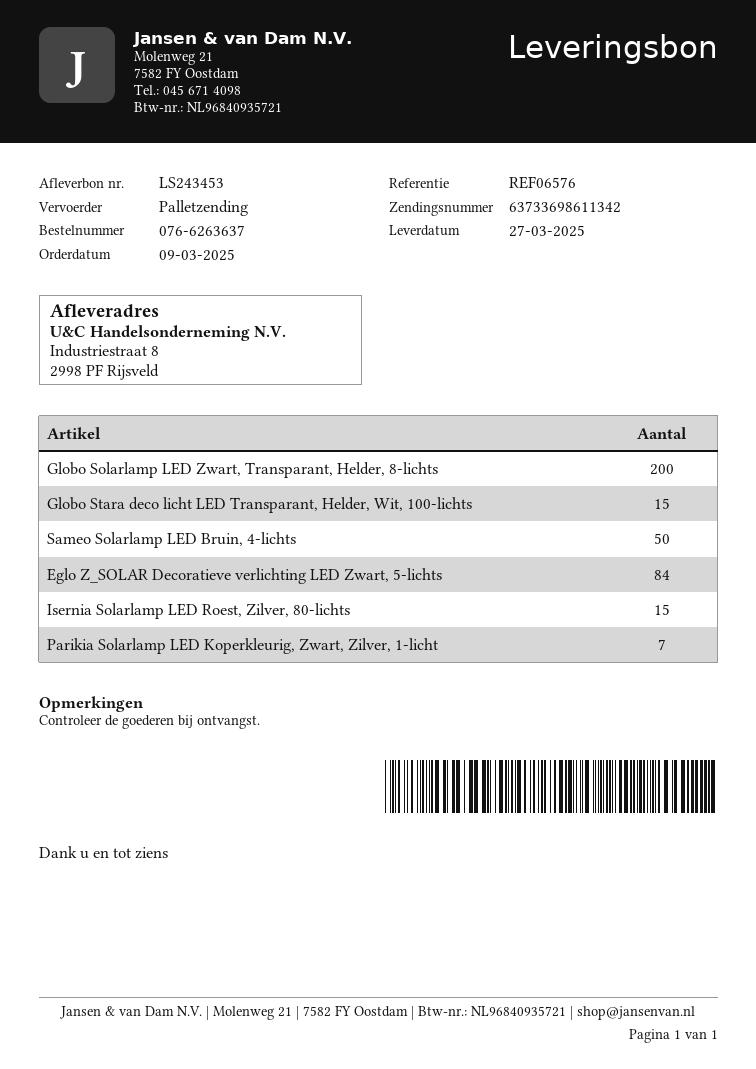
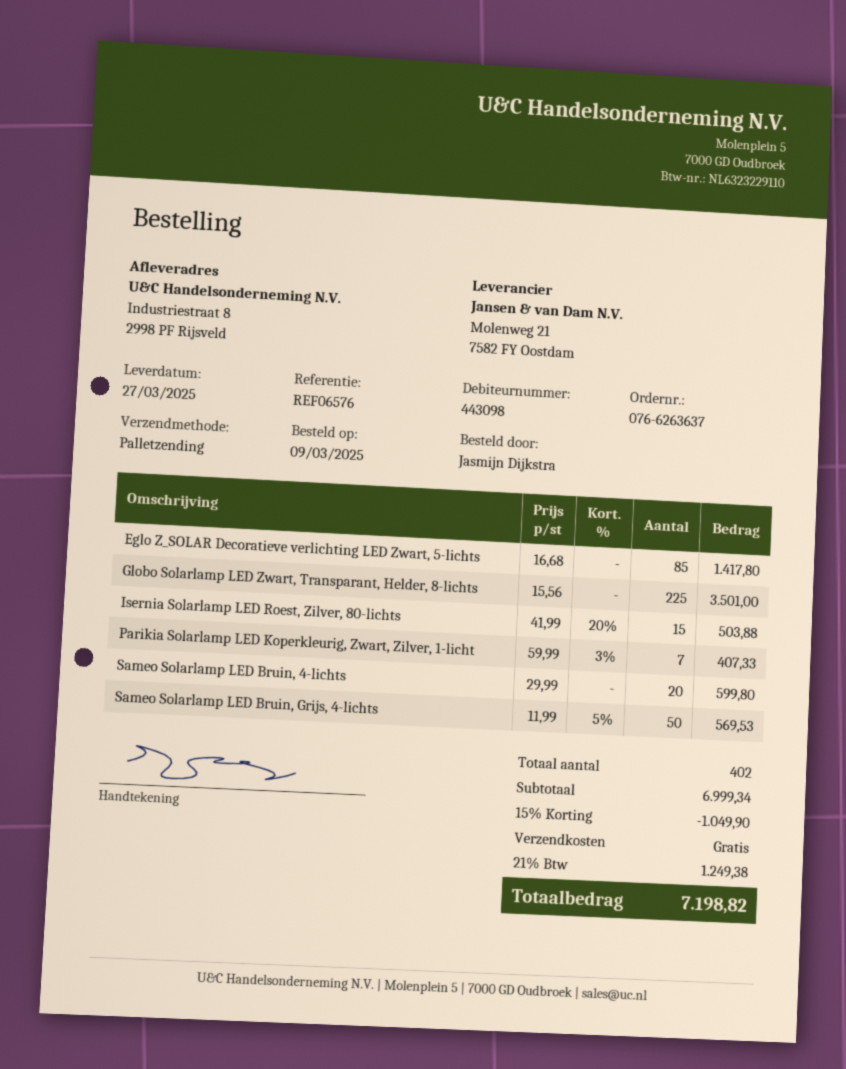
Globo Solarlamp LED Zwart, Transparant, Helder, 8-lichts: 200 -> 225
Globo Stara deco licht LED Transparant, Helder, Wit, 100-lichts: 15 -> none
Sameo Solarlamp LED Bruin, 4-lichts: 50 -> 20
Eglo Z_SOLAR Decoratieve verlichting LED Zwart, 5-lichts: 84 -> 85
Sameo Solarlamp LED Bruin, Grijs, 4-lichts: none -> 50

